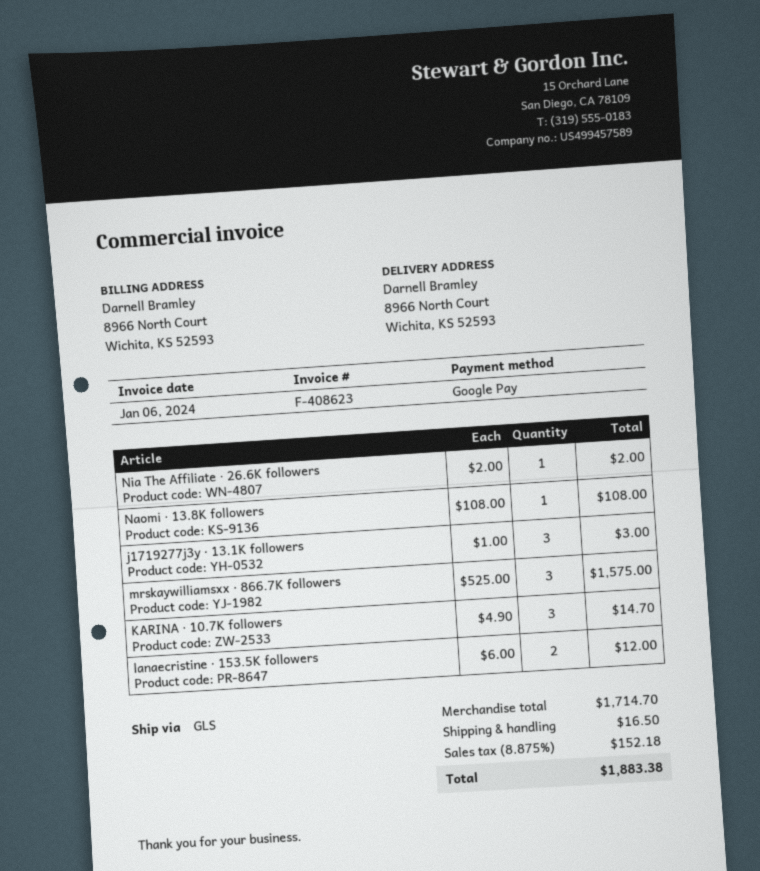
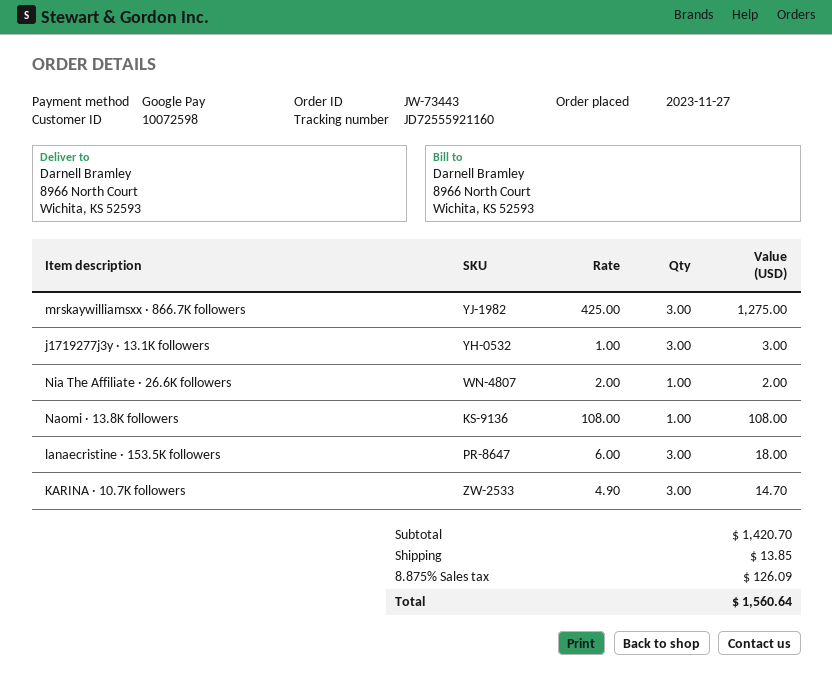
mrskaywilliamsxx · 866.7K followers: 3 x 525.00 = 1575.00 -> 3 x 425.00 = 1275.00
lanaecristine · 153.5K followers: 2 x 6.00 = 12.00 -> 3 x 6.00 = 18.00
subtotal: 1714.70 -> 1420.70
shipping: 16.50 -> 13.85
tax: 8.875% = 152.18 -> 8.875% = 126.09
total: 1883.38 -> 1560.64

